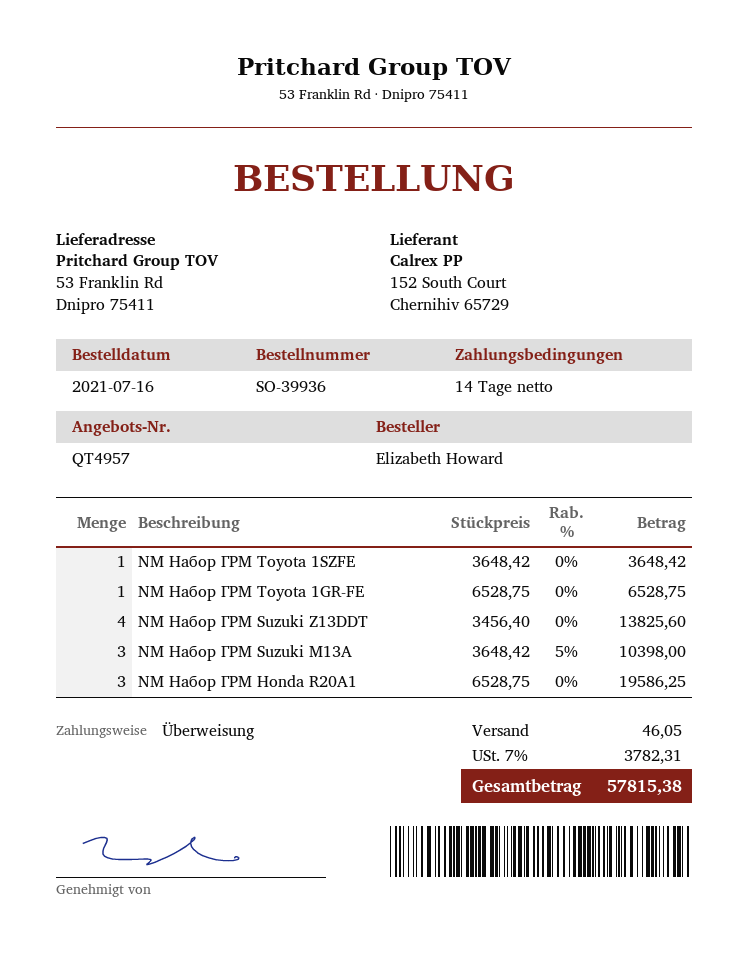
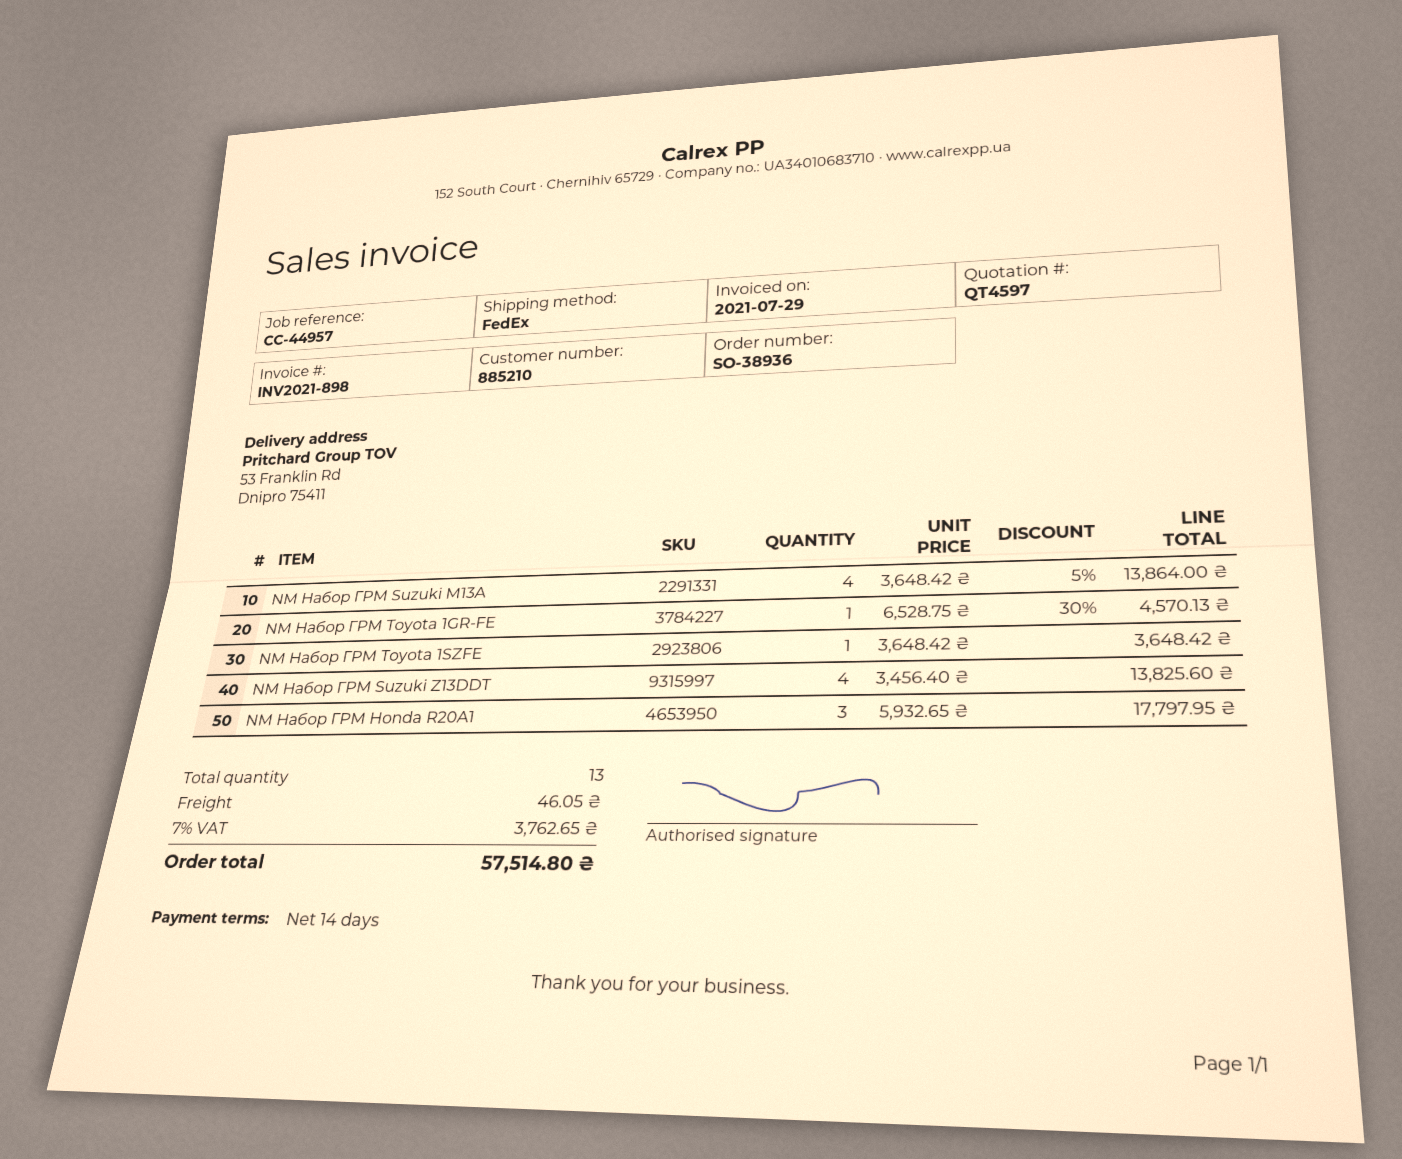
quote number: QT4957 -> QT4597
order number: SO-39936 -> SO-38936
NM Набор ГРМ Toyota 1GR-FE: 1 x 6528.75 = 6528.75 -> 1 x 6528.75 - 30% = 4570.13
NM Набор ГРМ Suzuki M13A: 3 x 3648.42 - 5% = 10398.00 -> 4 x 3648.42 - 5% = 13864.00
NM Набор ГРМ Honda R20A1: 3 x 6528.75 = 19586.25 -> 3 x 5932.65 = 17797.95
tax: 7% = 3782.31 -> 7% = 3762.65
total: 57815.38 -> 57514.80

